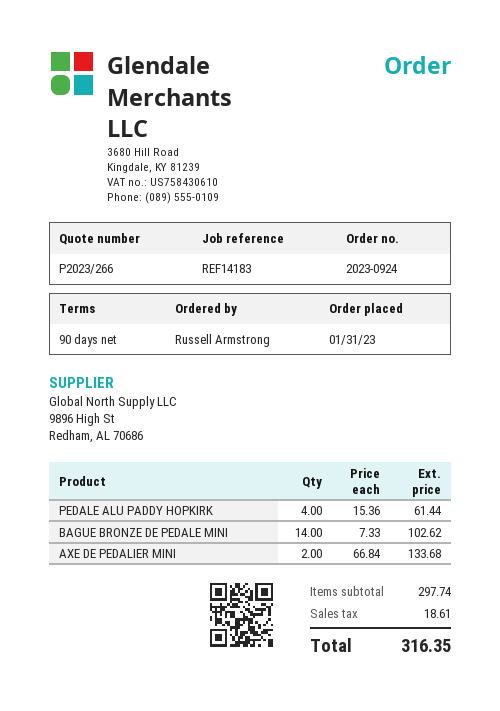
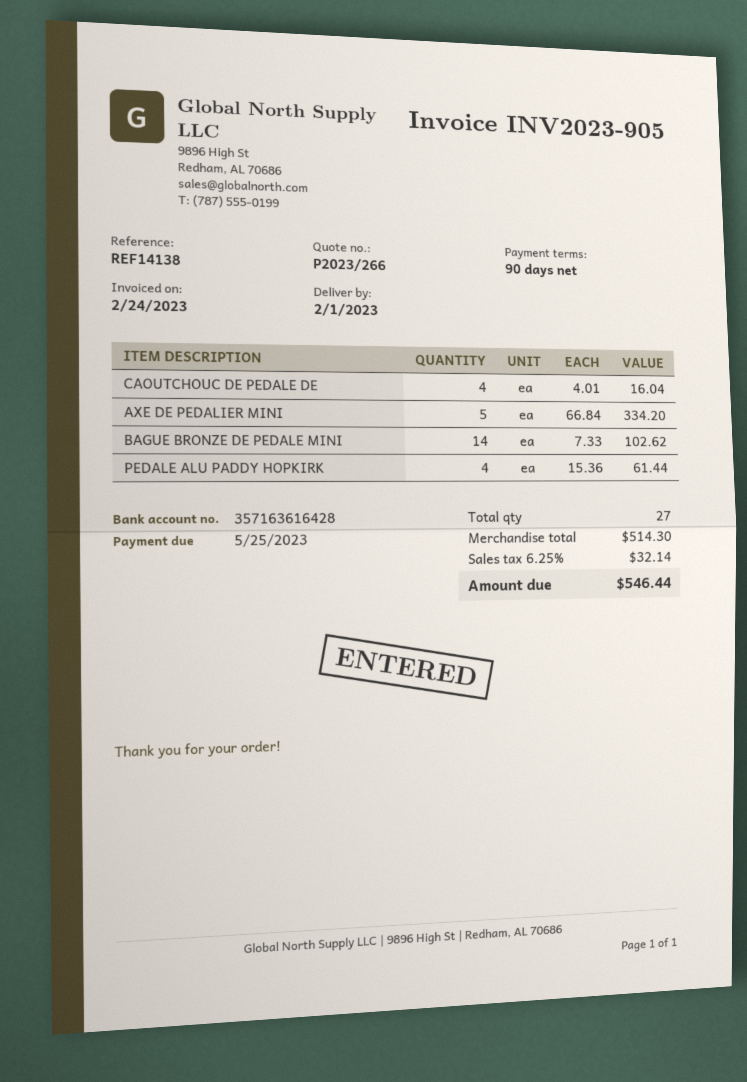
reference: REF14183 -> REF14138
AXE DE PEDALIER MINI: 2 x 66.84 = 133.68 -> 5 x 66.84 = 334.20
CAOUTCHOUC DE PEDALE DE: none -> 4 x 4.01 = 16.04
subtotal: 297.74 -> 514.30
tax: 18.61 -> 32.14
total: 316.35 -> 546.44

